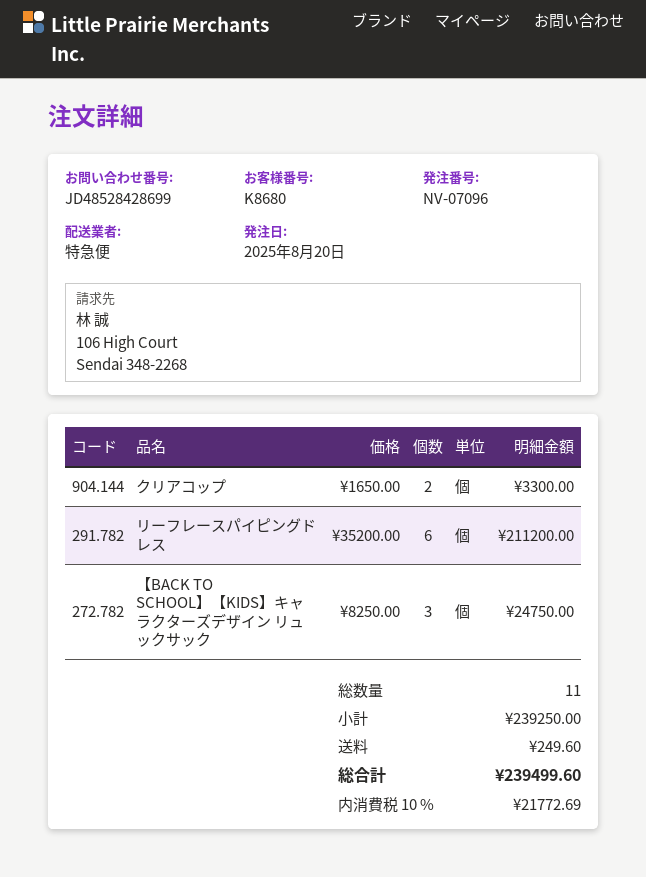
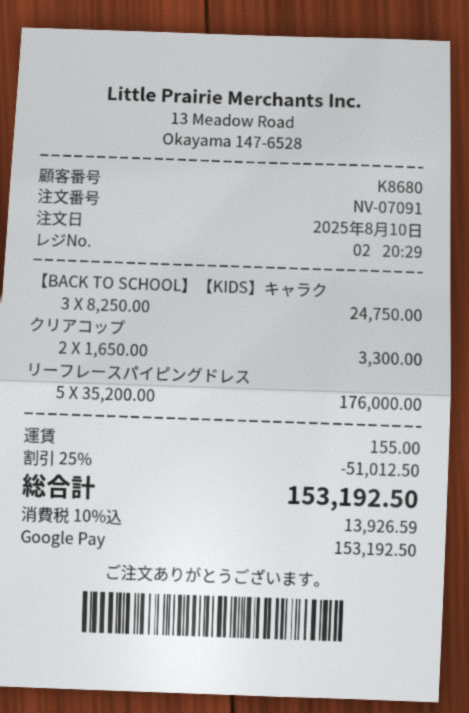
order number: NV-07096 -> NV-07091
order date: 2025-08-20 -> 2025-08-10
リーフレースパイピングドレス: 6 x 35200.00 = 211200.00 -> 5 x 35200.00 = 176000.00
discount: none -> 25% = 51012.50
shipping: 249.60 -> 155.00
tax: 10% = 21772.69 -> 10% = 13926.59
total: 239499.60 -> 153192.50

